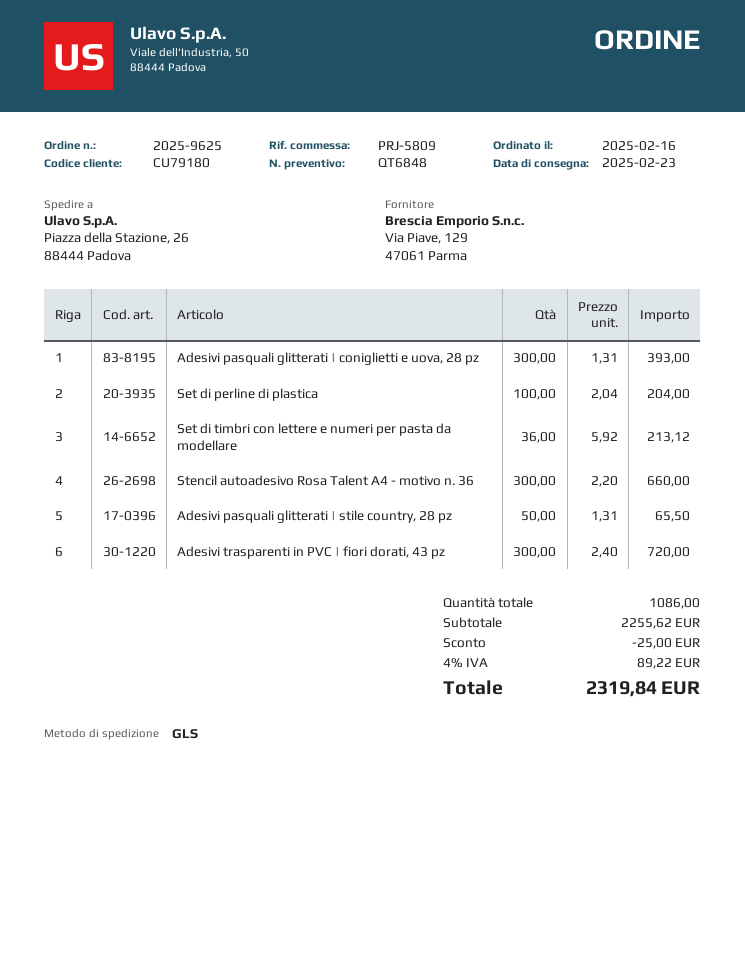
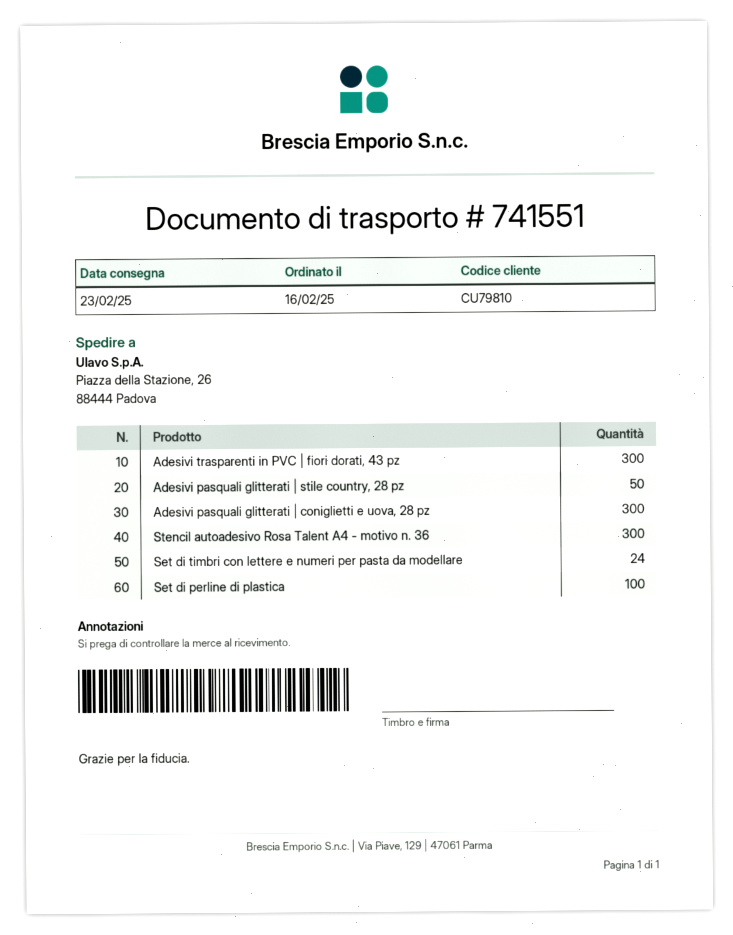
customer number: CU79180 -> CU79810
Set di timbri con lettere e numeri per pasta da modellare: 36 -> 24

